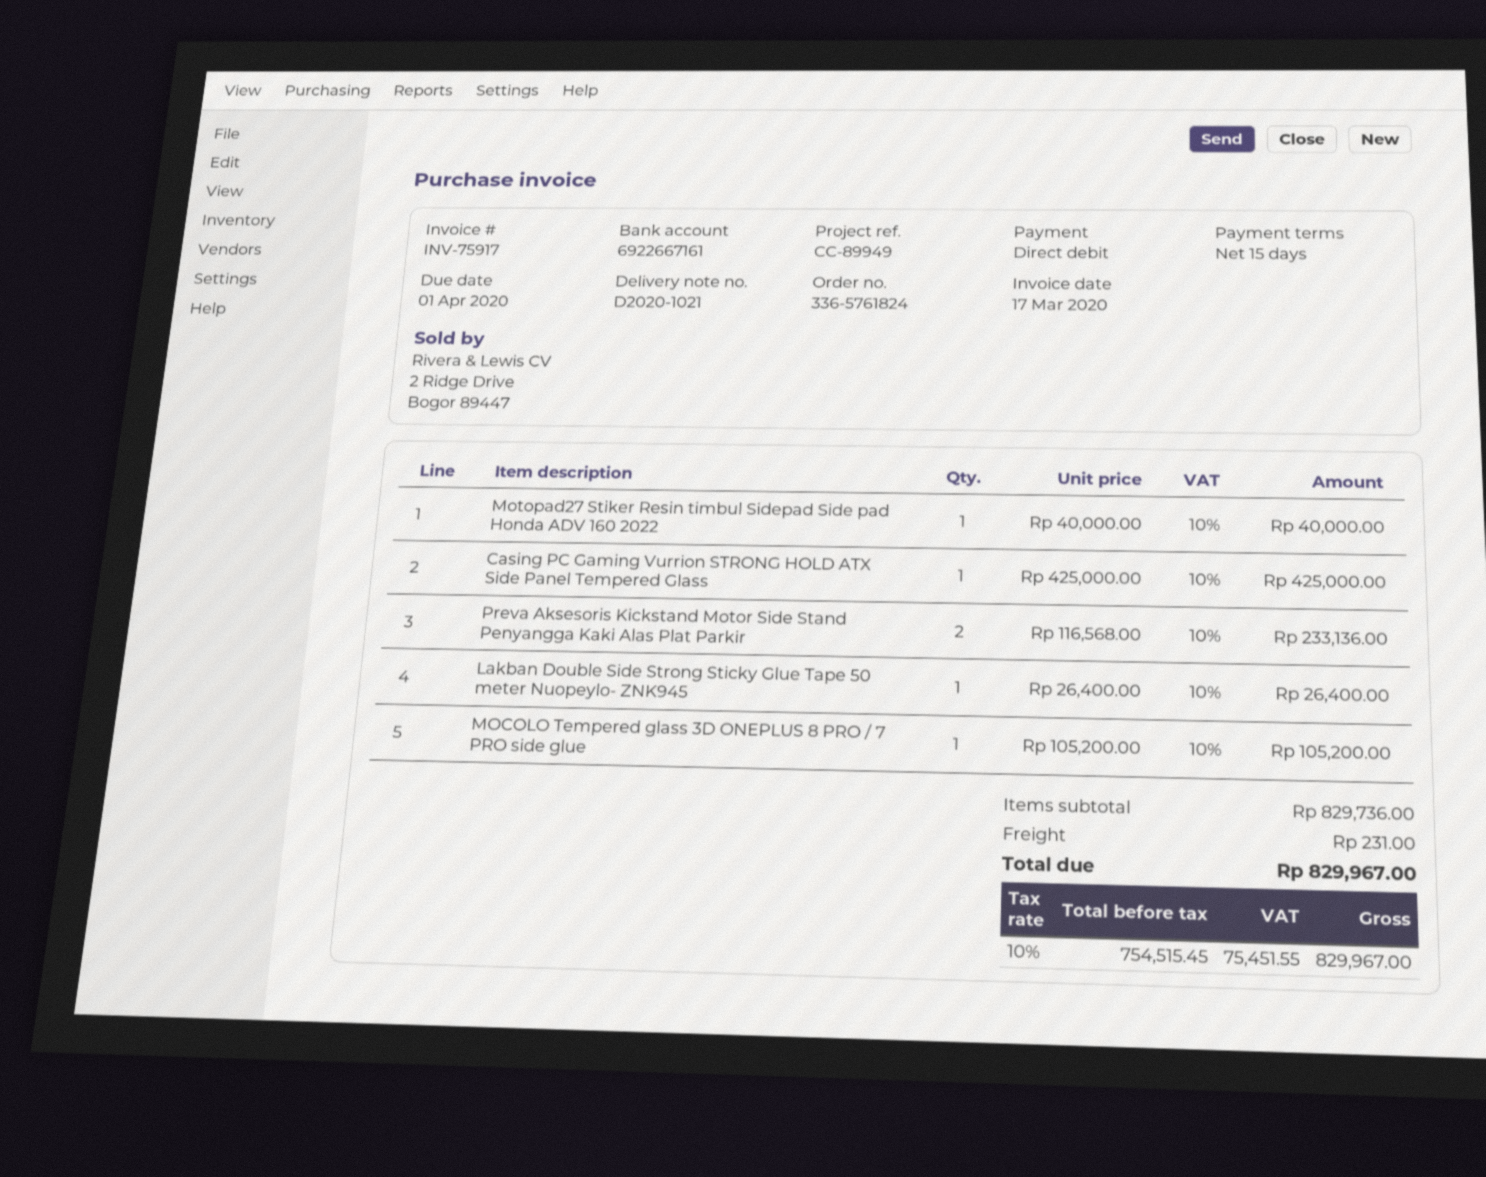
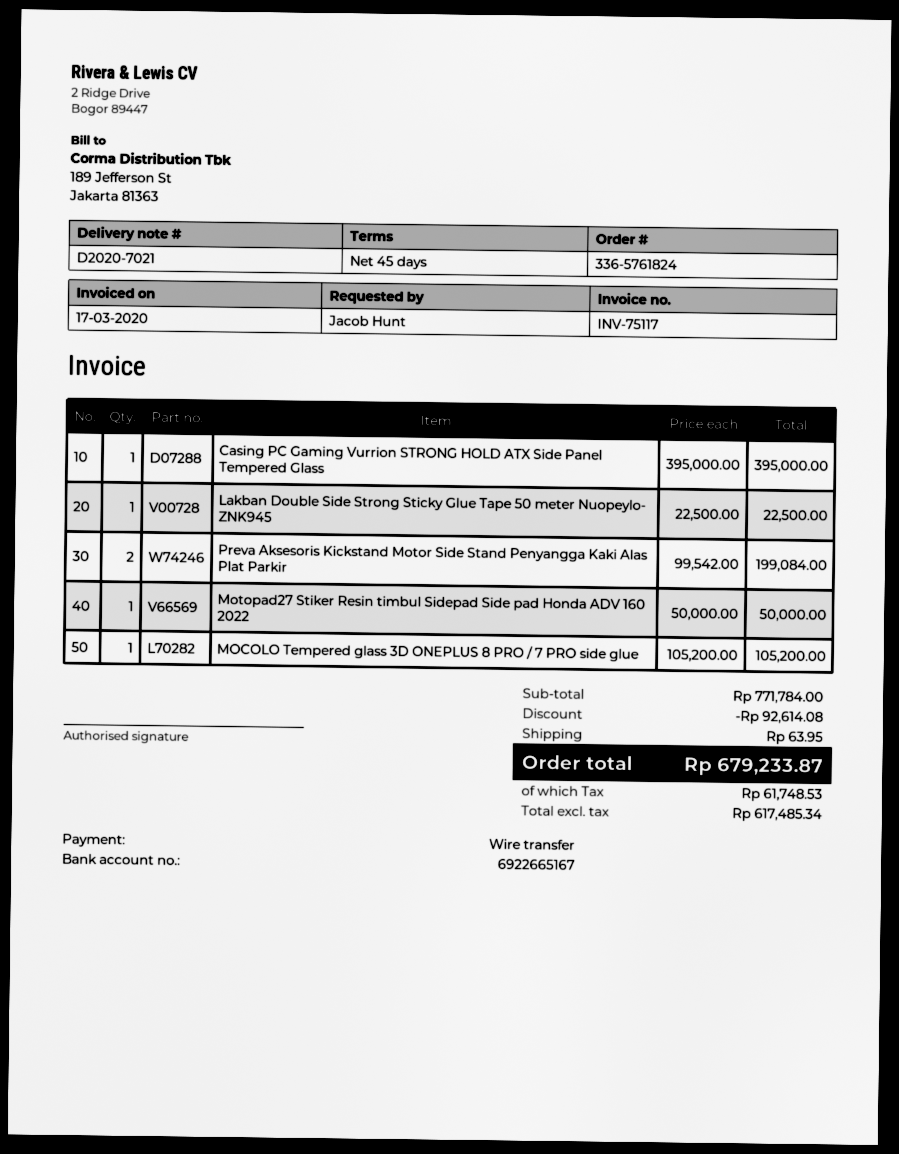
delivery note number: D2020-1021 -> D2020-7021
invoice number: INV-75917 -> INV-75117
payment terms: 15 days -> 45 days
payment method: direct debit -> bank transfer
bank account: 6922667161 -> 6922665167
Motopad27 Stiker Resin timbul Sidepad Side pad Honda ADV 160 2022: 1 x 40000.00 = 40000.00 -> 1 x 50000.00 = 50000.00
Casing PC Gaming Vurrion STRONG HOLD ATX Side Panel Tempered Glass: 1 x 425000.00 = 425000.00 -> 1 x 395000.00 = 395000.00
Preva Aksesoris Kickstand Motor Side Stand Penyangga Kaki Alas Plat Parkir: 2 x 116568.00 = 233136.00 -> 2 x 99542.00 = 199084.00
Lakban Double Side Strong Sticky Glue Tape 50 meter Nuopeylo- ZNK945: 1 x 26400.00 = 26400.00 -> 1 x 22500.00 = 22500.00
subtotal: 829736.00 -> 771784.00
discount: none -> 92614.08
shipping: 231.00 -> 63.95
net: 754515.45 -> 617485.34
tax: 75451.55 -> 61748.53
total: 829967.00 -> 679233.87

